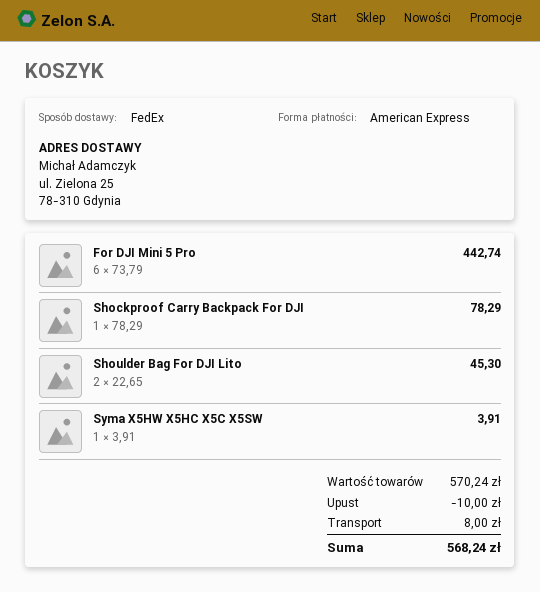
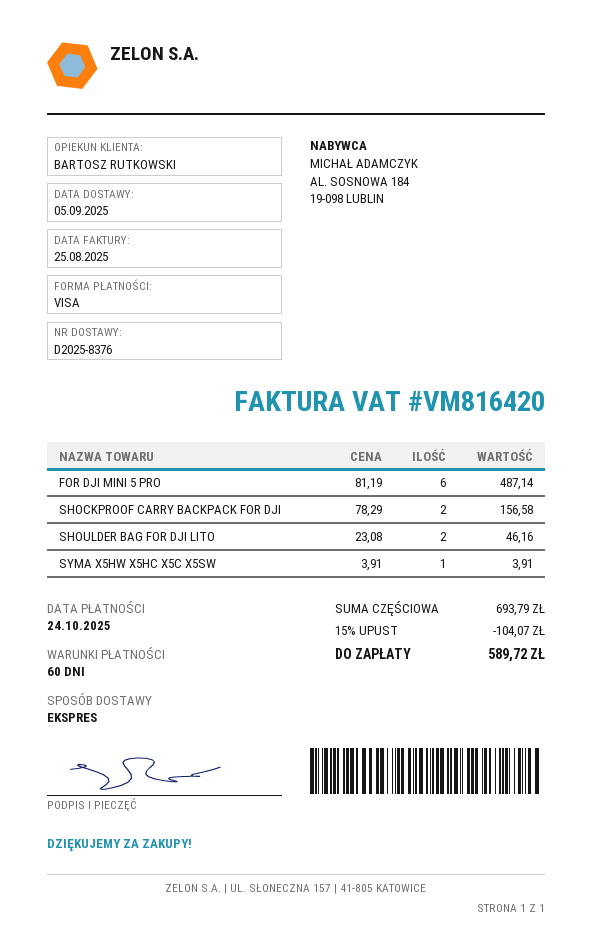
payment method: American Express -> Visa
shipping method: FedEx -> express
For DJI Mini 5 Pro: 6 x 73.79 = 442.74 -> 6 x 81.19 = 487.14
Shockproof Carry Backpack For DJI: 1 x 78.29 = 78.29 -> 2 x 78.29 = 156.58
Shoulder Bag For DJI Lito: 2 x 22.65 = 45.30 -> 2 x 23.08 = 46.16
subtotal: 570.24 -> 693.79
discount: 10.00 -> 104.07
shipping: 8.00 -> none
total: 568.24 -> 589.72

